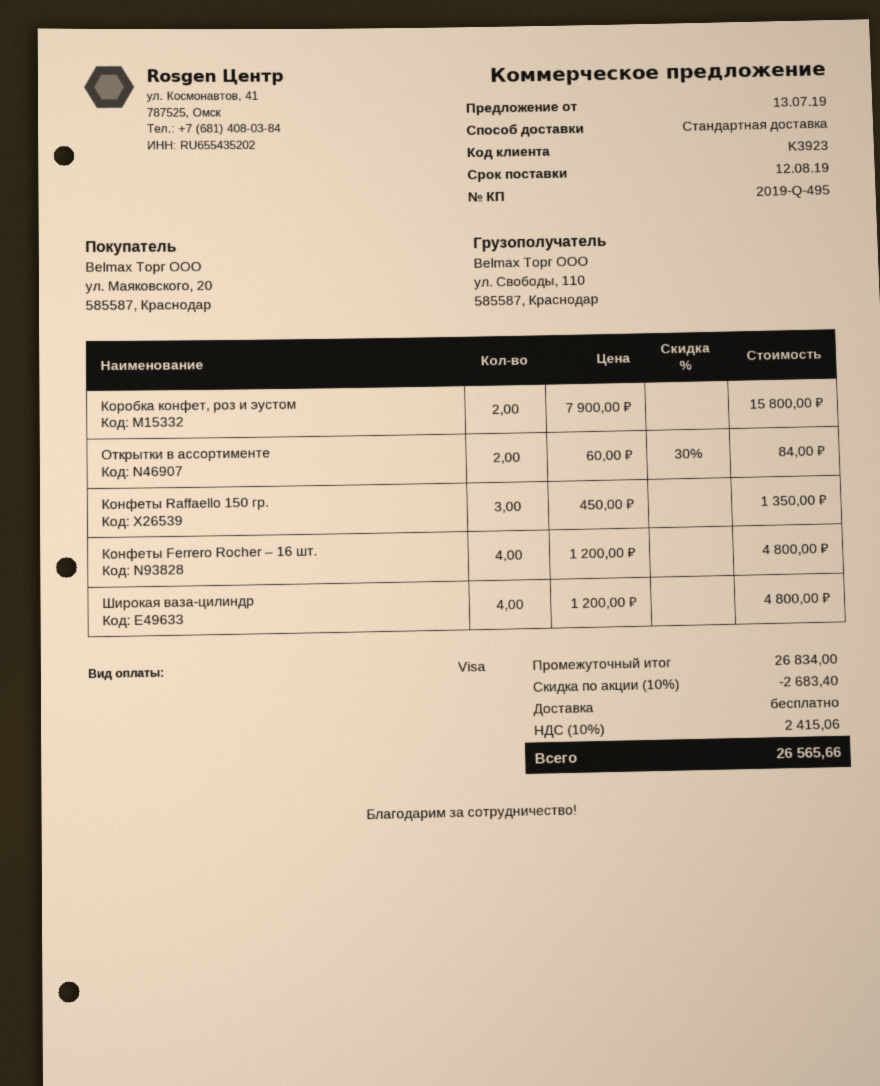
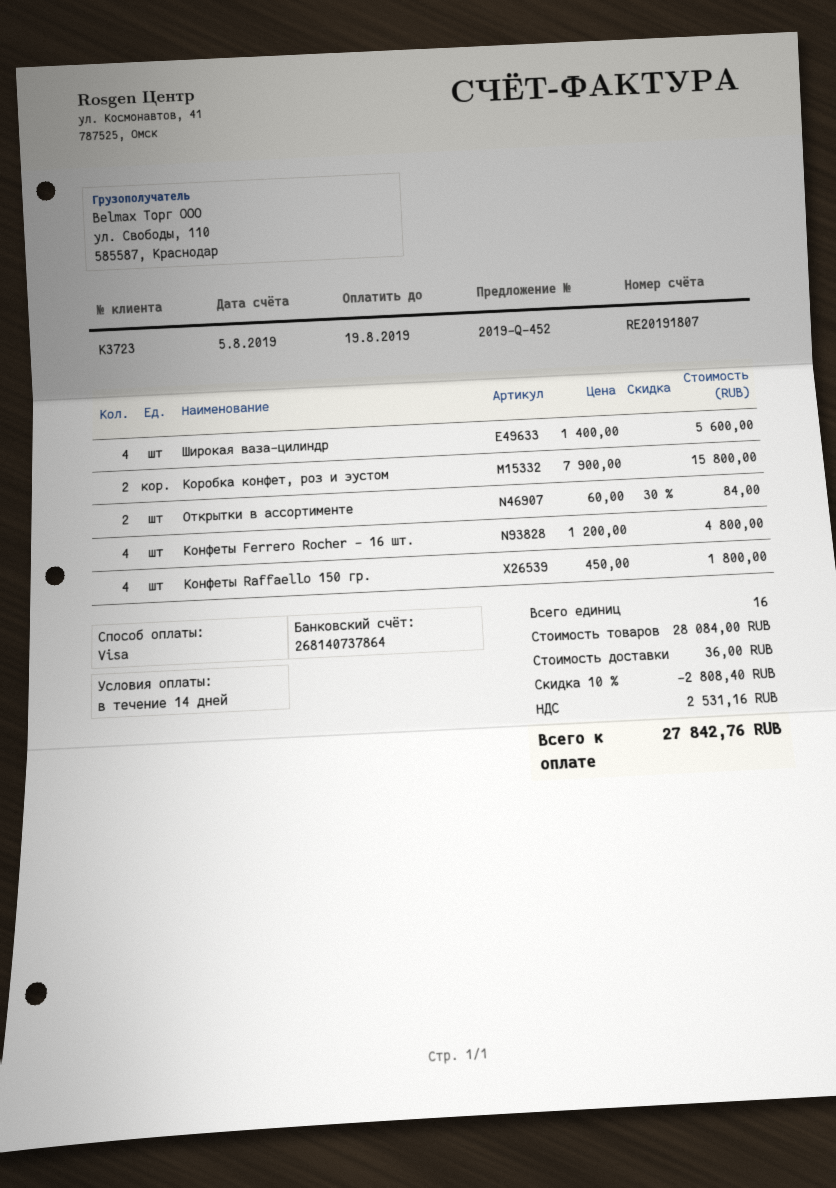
quote number: 2019-Q-495 -> 2019-Q-452
customer number: K3923 -> K3723
Конфеты Raffaello 150 гр.: 3 x 450.00 = 1350.00 -> 4 x 450.00 = 1800.00
Широкая ваза-цилиндр: 4 x 1200.00 = 4800.00 -> 4 x 1400.00 = 5600.00
subtotal: 26834.00 -> 28084.00
discount: 10% = 2683.40 -> 10% = 2808.40
shipping: 0.00 -> 36.00
tax: 2415.06 -> 2531.16
total: 26565.66 -> 27842.76

